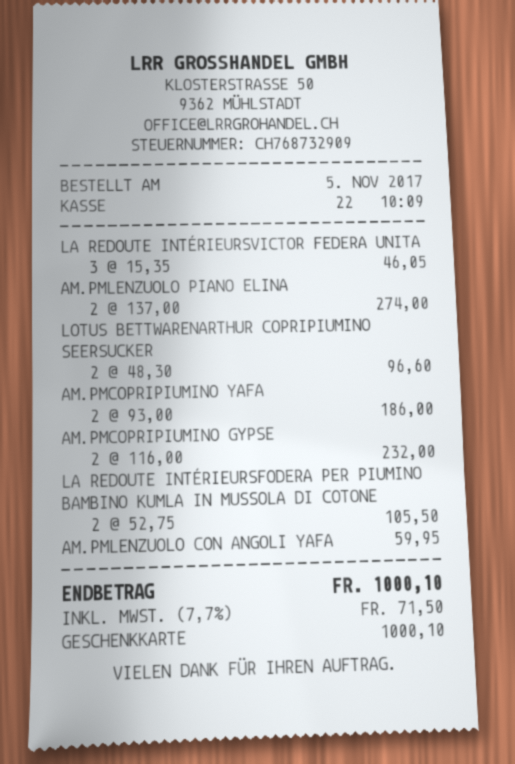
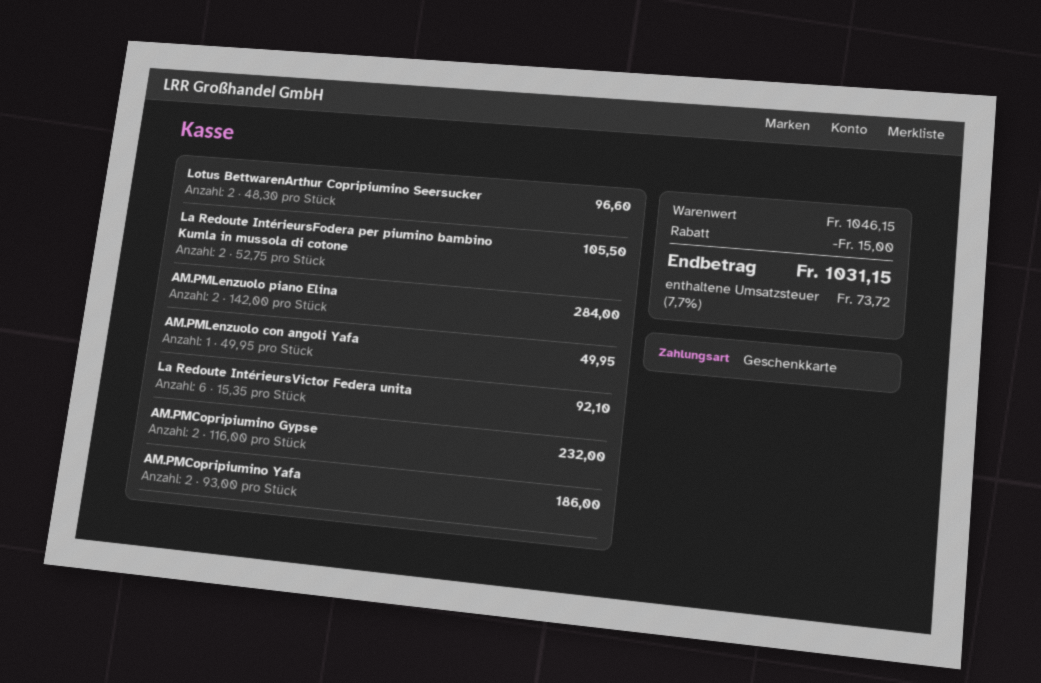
LA REDOUTE INTÉRIEURSVICTOR FEDERA UNITA: 3 x 15.35 = 46.05 -> 6 x 15.35 = 92.10
AM.PMLENZUOLO PIANO ELINA: 2 x 137.00 = 274.00 -> 2 x 142.00 = 284.00
AM.PMLENZUOLO CON ANGOLI YAFA: 1 x 59.95 = 59.95 -> 1 x 49.95 = 49.95
discount: none -> 15.00
tax: 7.7% = 71.50 -> 7.7% = 73.72
total: 1000.10 -> 1031.15

